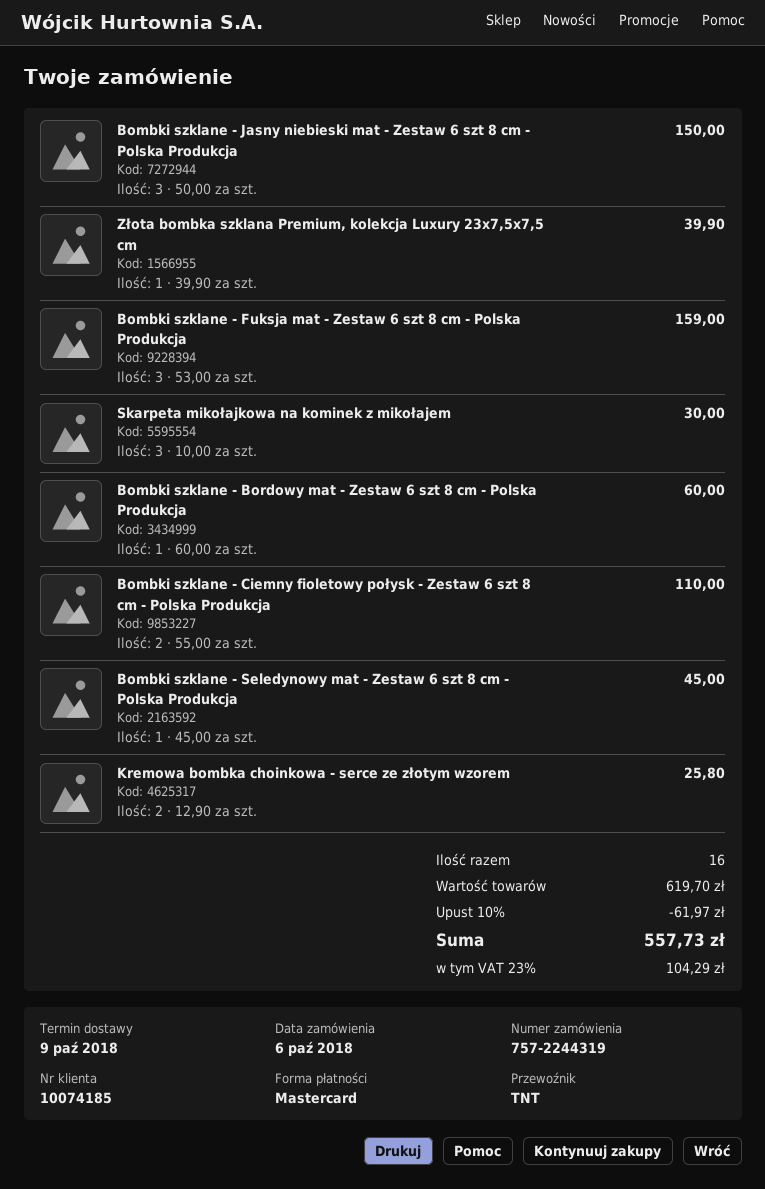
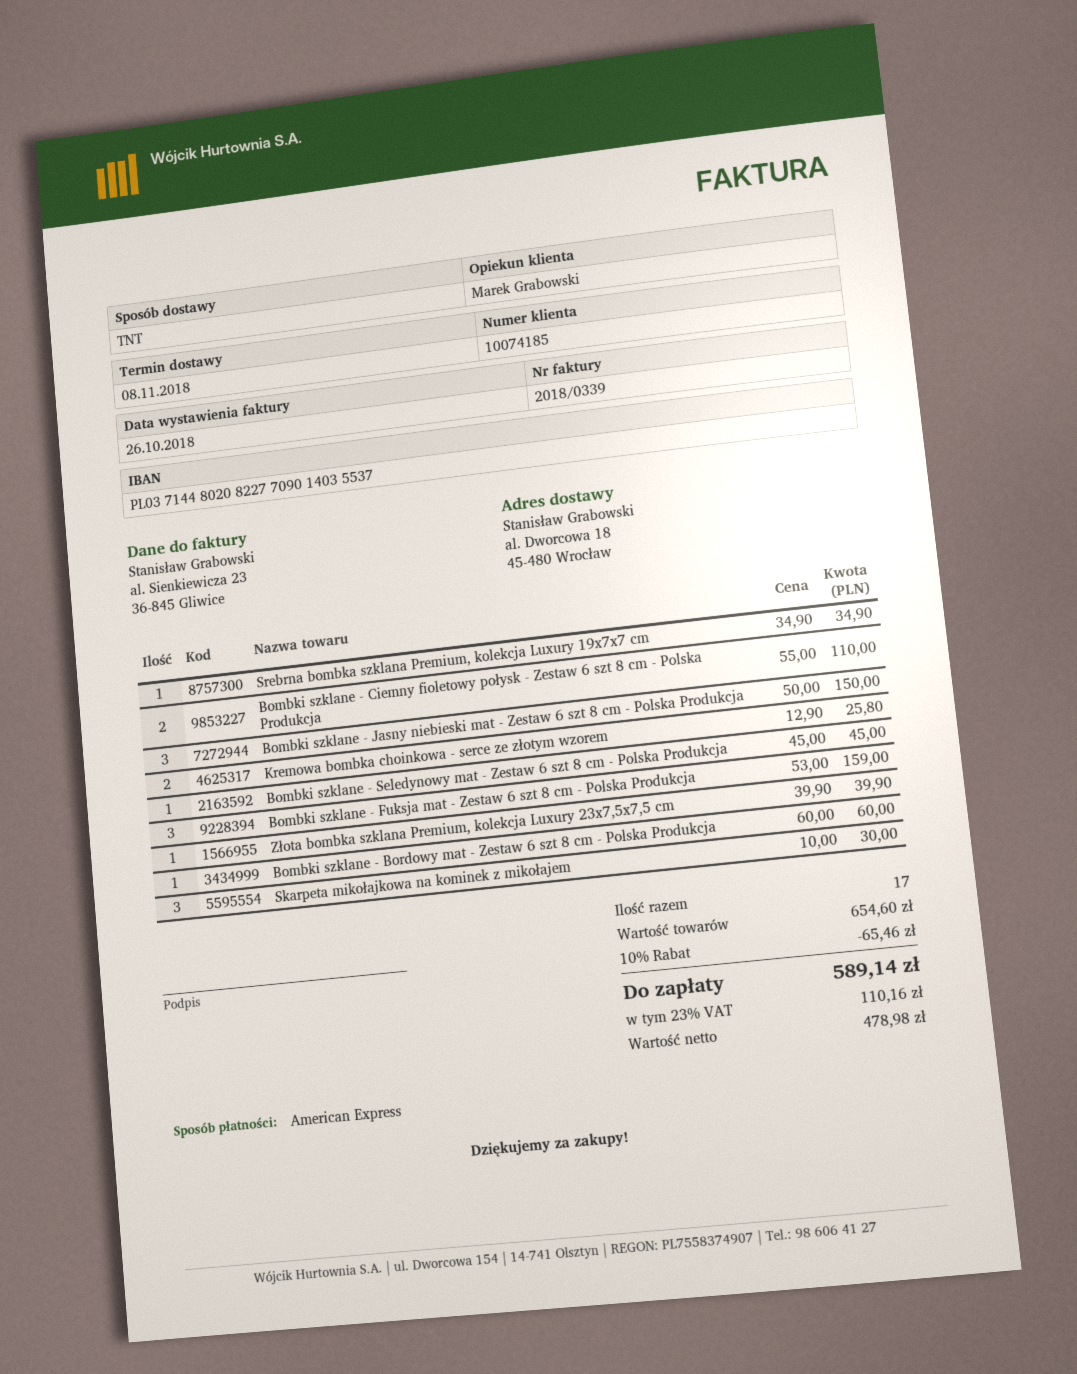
delivery date: 2018-10-09 -> 2018-11-08
payment method: Mastercard -> American Express
Srebrna bombka szklana Premium, kolekcja Luxury 19x7x7 cm: none -> 1 x 34.90 = 34.90
total quantity: 16 -> 17
subtotal: 619.70 -> 654.60
discount: 10% = 61.97 -> 10% = 65.46
tax: 23% = 104.29 -> 23% = 110.16
total: 557.73 -> 589.14

